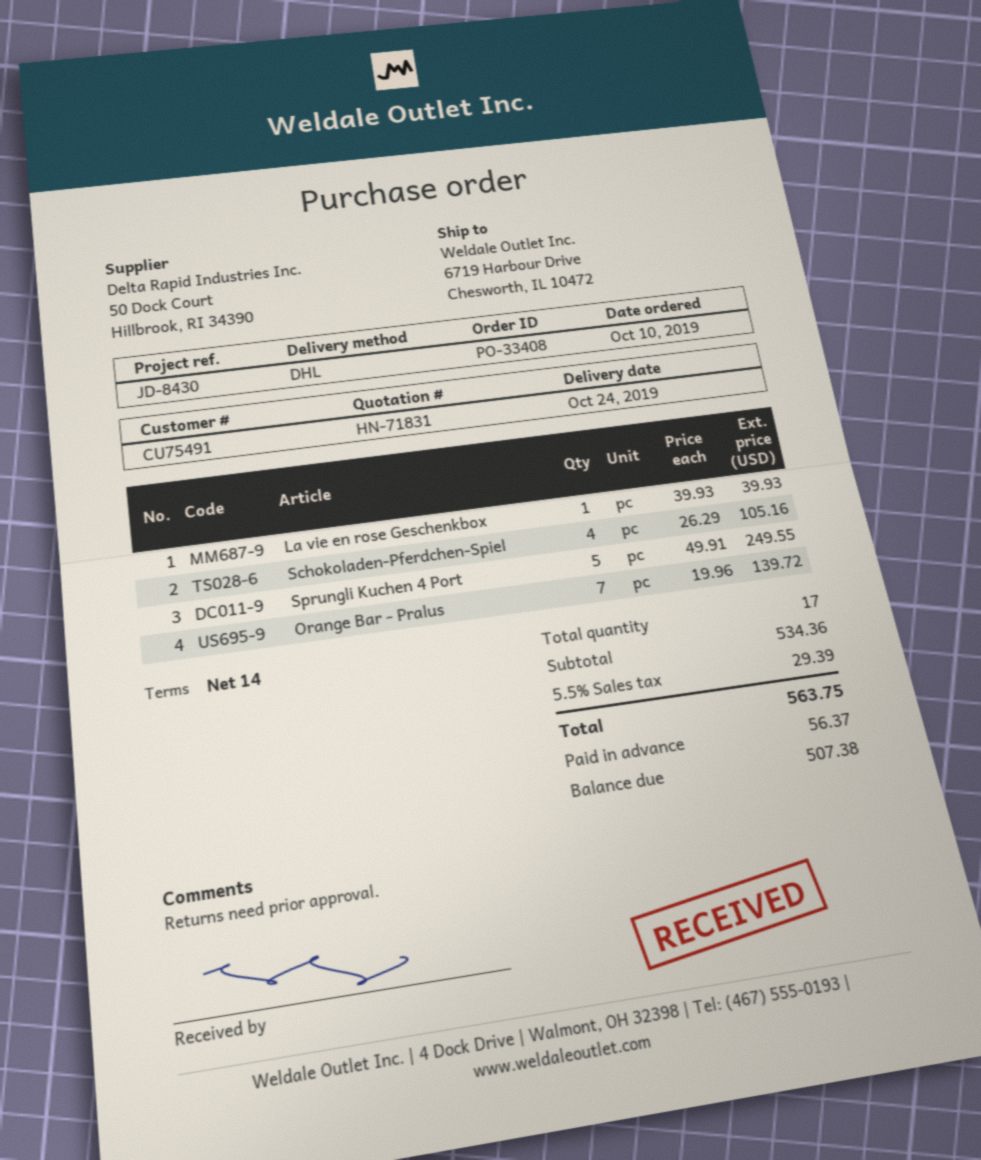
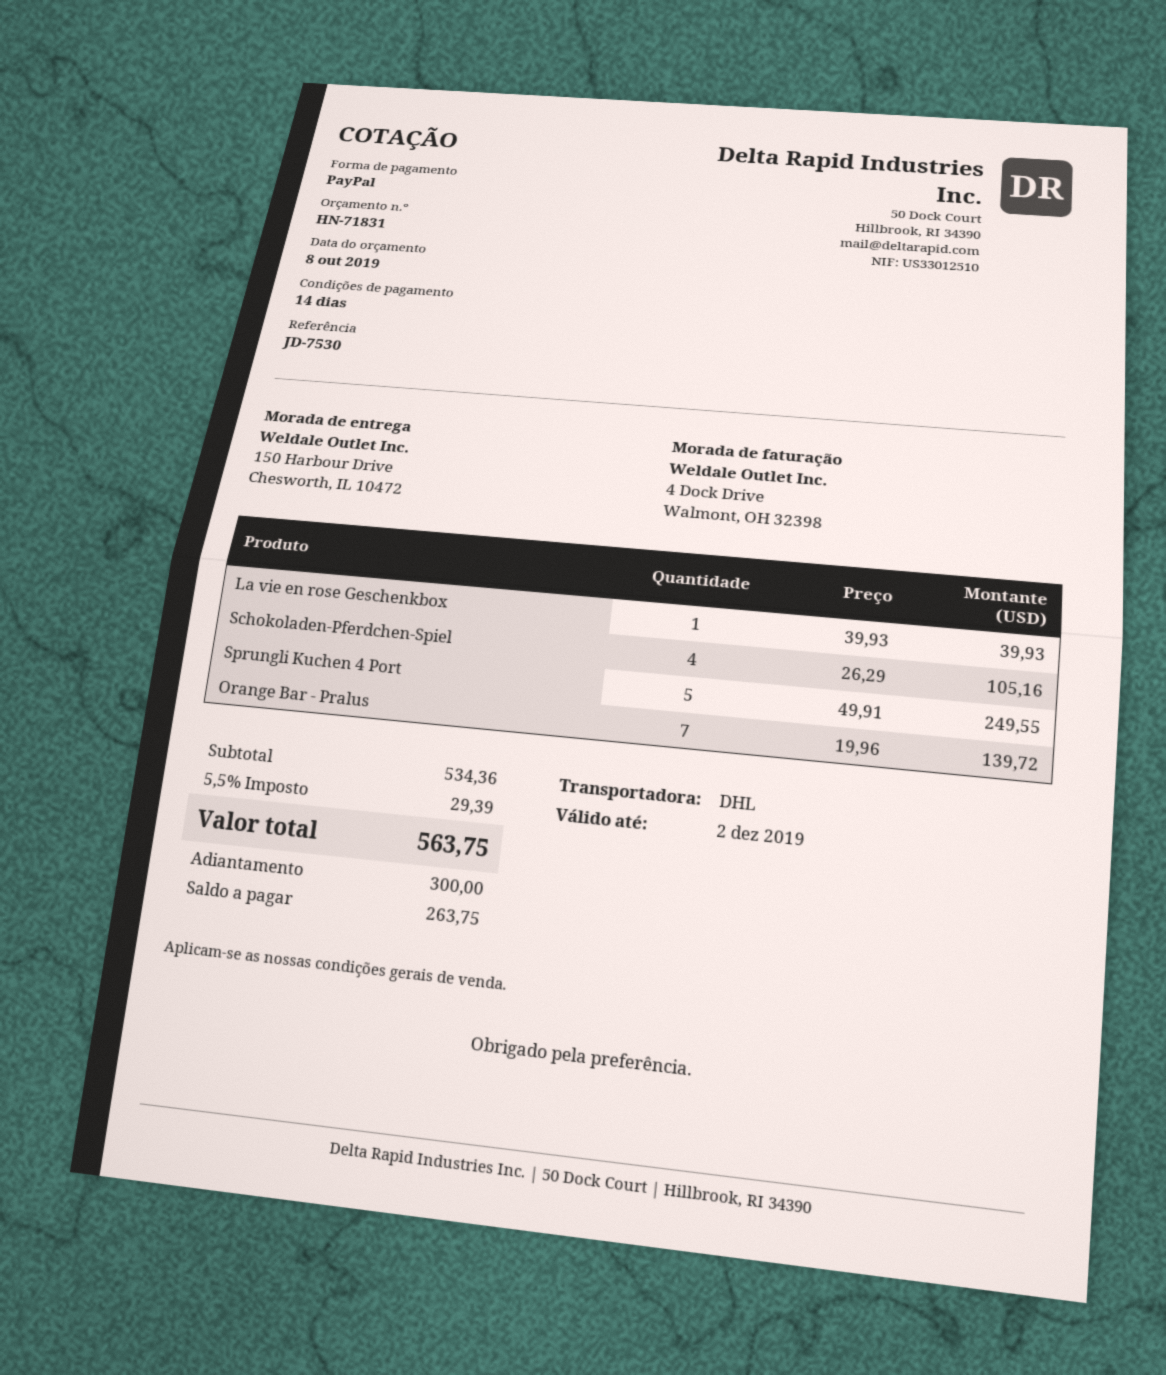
reference: JD-8430 -> JD-7530
ship to: 6719 Harbour Drive, Chesworth, IL 10472 -> 150 Harbour Drive, Chesworth, IL 10472
deposit: 56.37 -> 300.00
balance: 507.38 -> 263.75

